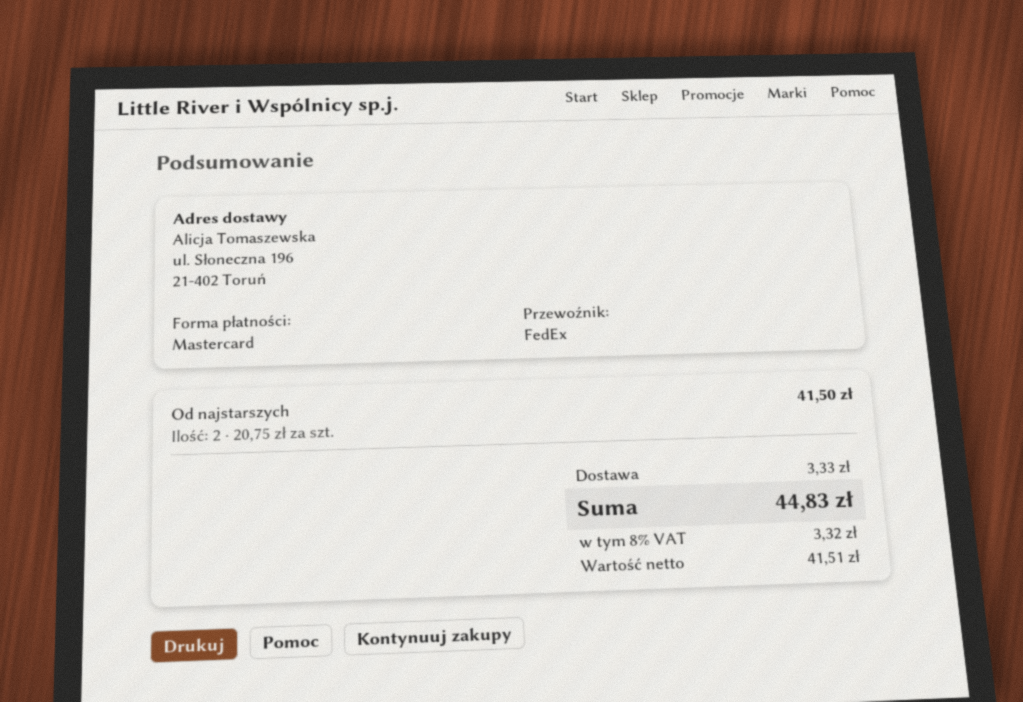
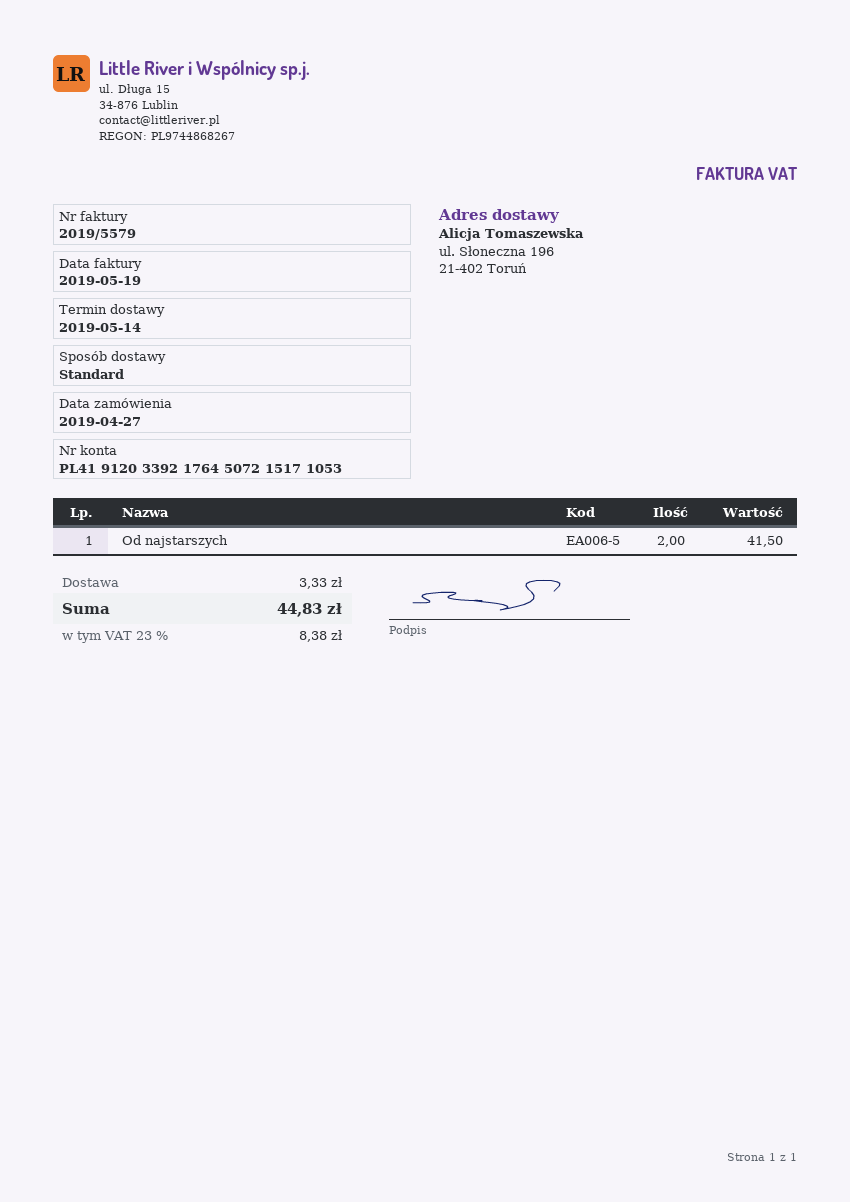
shipping method: FedEx -> standard
tax: 8% = 3.32 -> 23% = 8.38

